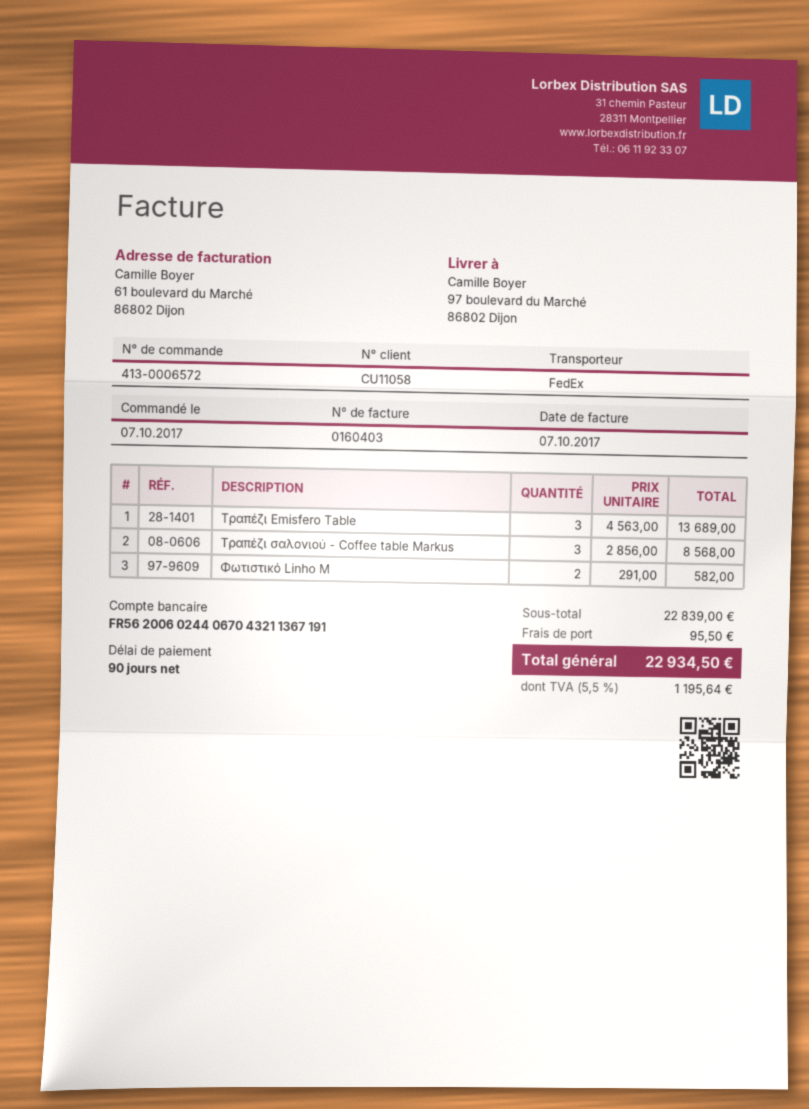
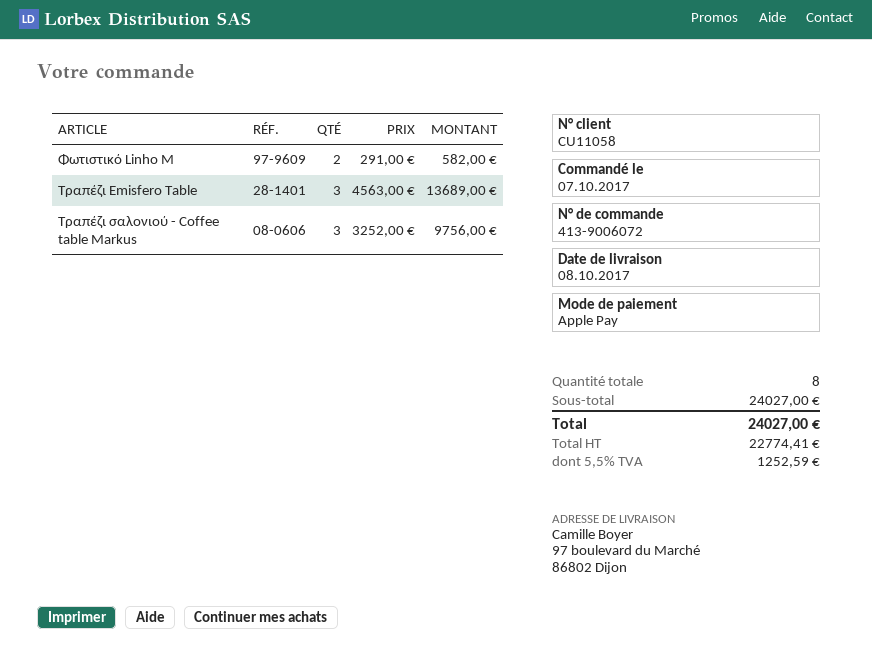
order number: 413-0006572 -> 413-9006072
Τραπέζι σαλονιού - Coffee table Markus: 3 x 2856.00 = 8568.00 -> 3 x 3252.00 = 9756.00
subtotal: 22839.00 -> 24027.00
shipping: 95.50 -> none
tax: 5.5% = 1195.64 -> 5.5% = 1252.59
total: 22934.50 -> 24027.00

